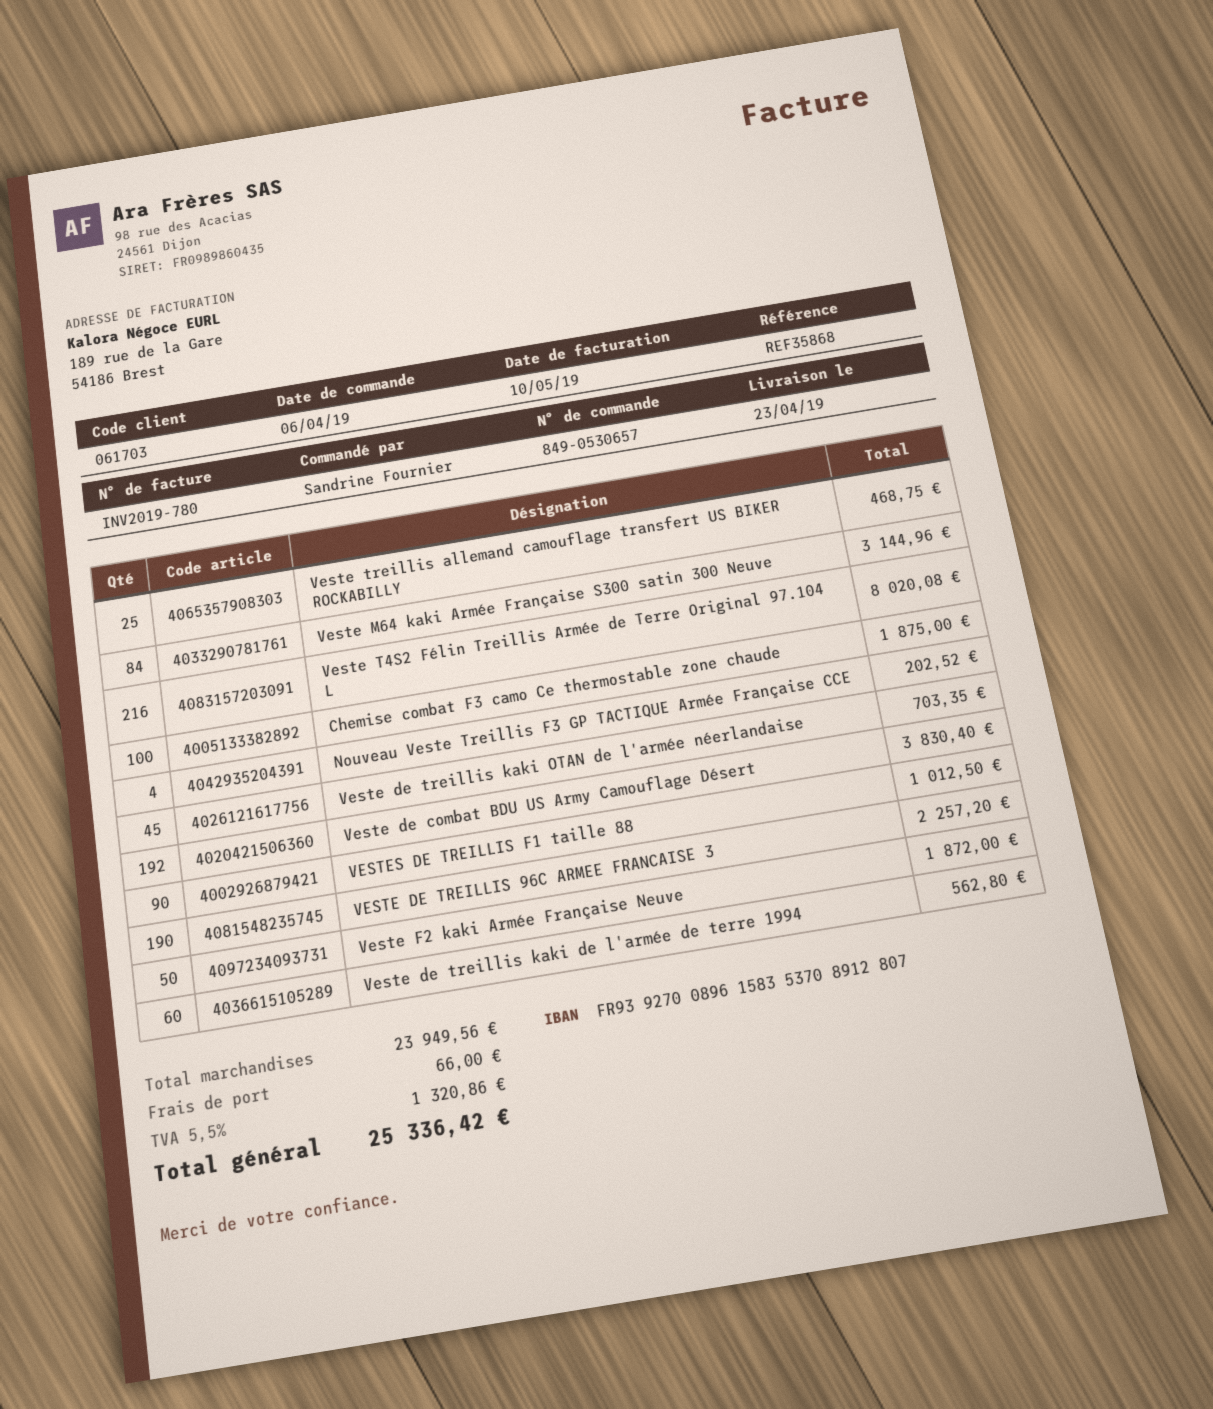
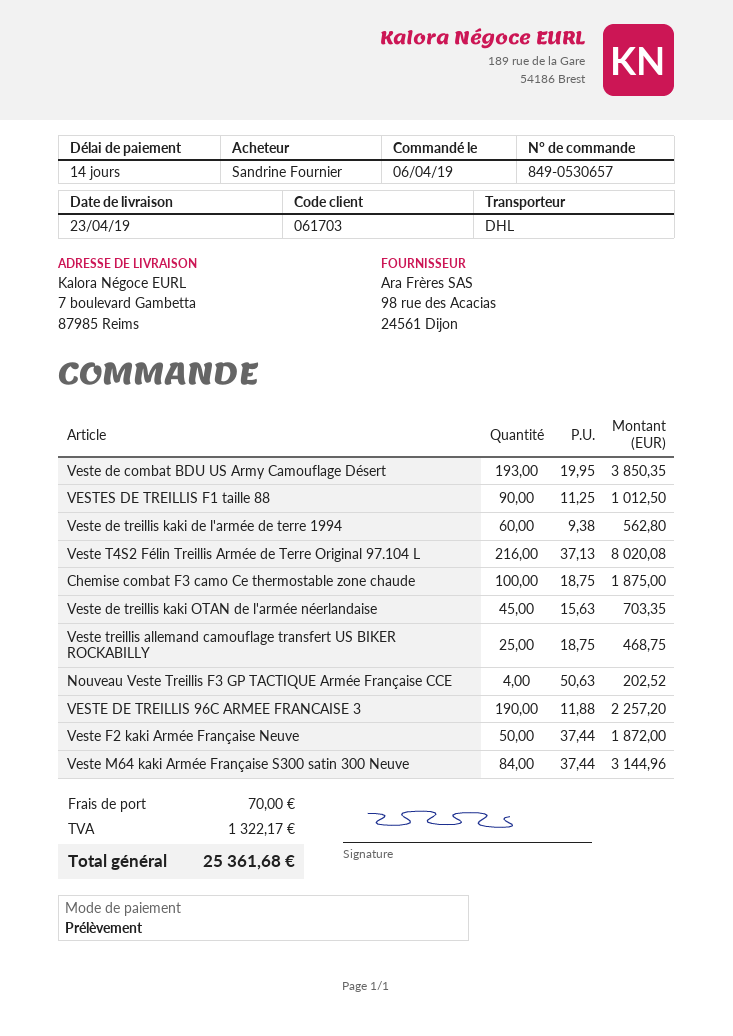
Veste de combat BDU US Army Camouflage Désert: 192 for 3830.40 -> 193 for 3850.35
shipping: 66.00 -> 70.00
tax: 1320.86 -> 1322.17
total: 25336.42 -> 25361.68

